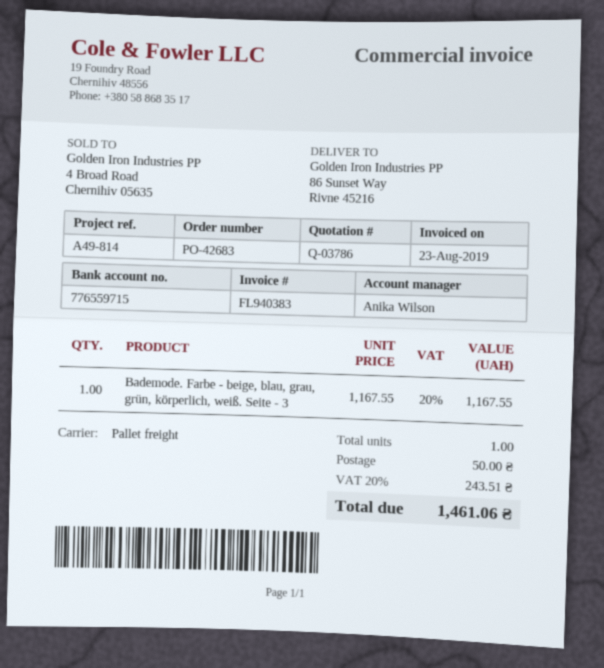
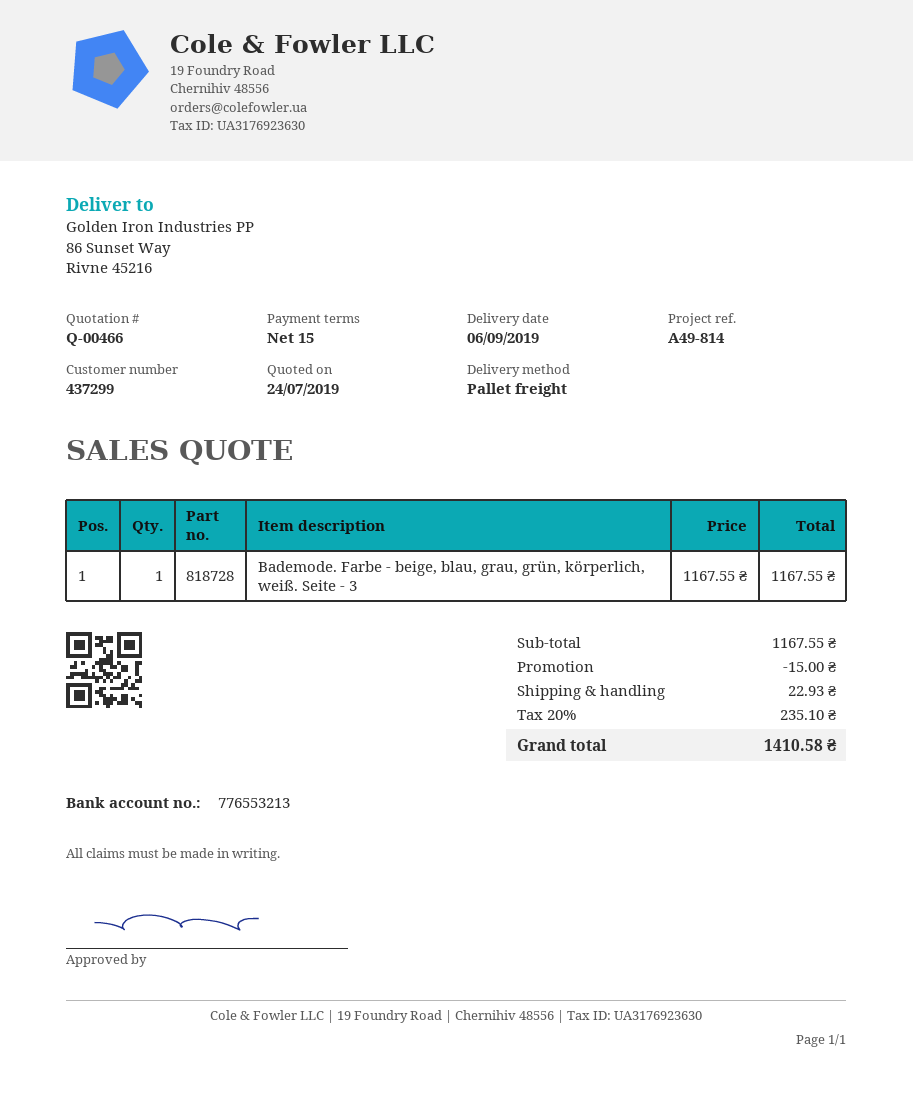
quote number: Q-03786 -> Q-00466
bank account: 776559715 -> 776553213
discount: none -> 15.00
shipping: 50.00 -> 22.93
tax: 20% = 243.51 -> 20% = 235.10
total: 1461.06 -> 1410.58

